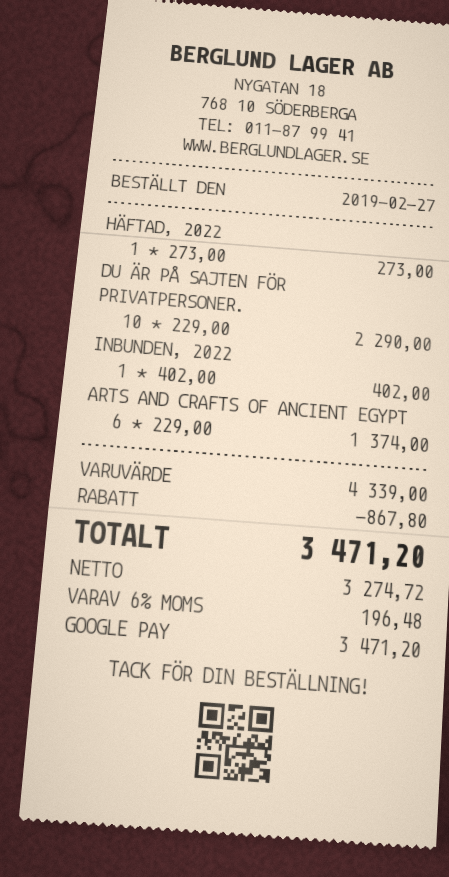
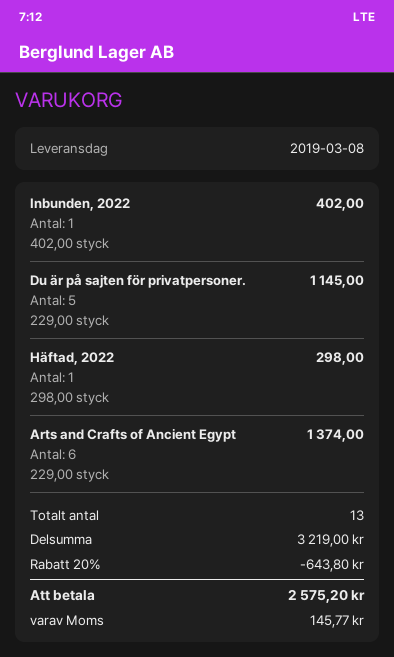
HÄFTAD, 2022: 1 x 273.00 = 273.00 -> 1 x 298.00 = 298.00
DU ÄR PÅ SAJTEN FÖR PRIVATPERSONER.: 10 x 229.00 = 2290.00 -> 5 x 229.00 = 1145.00
subtotal: 4339.00 -> 3219.00
discount: 867.80 -> 643.80
tax: 196.48 -> 145.77
total: 3471.20 -> 2575.20

